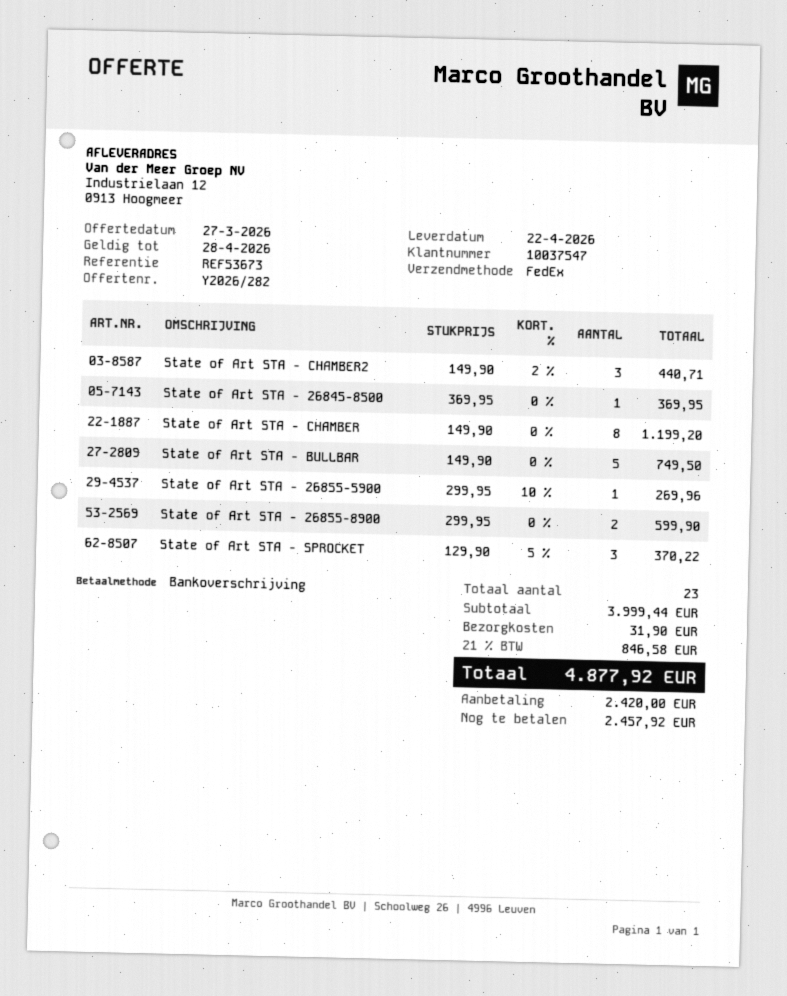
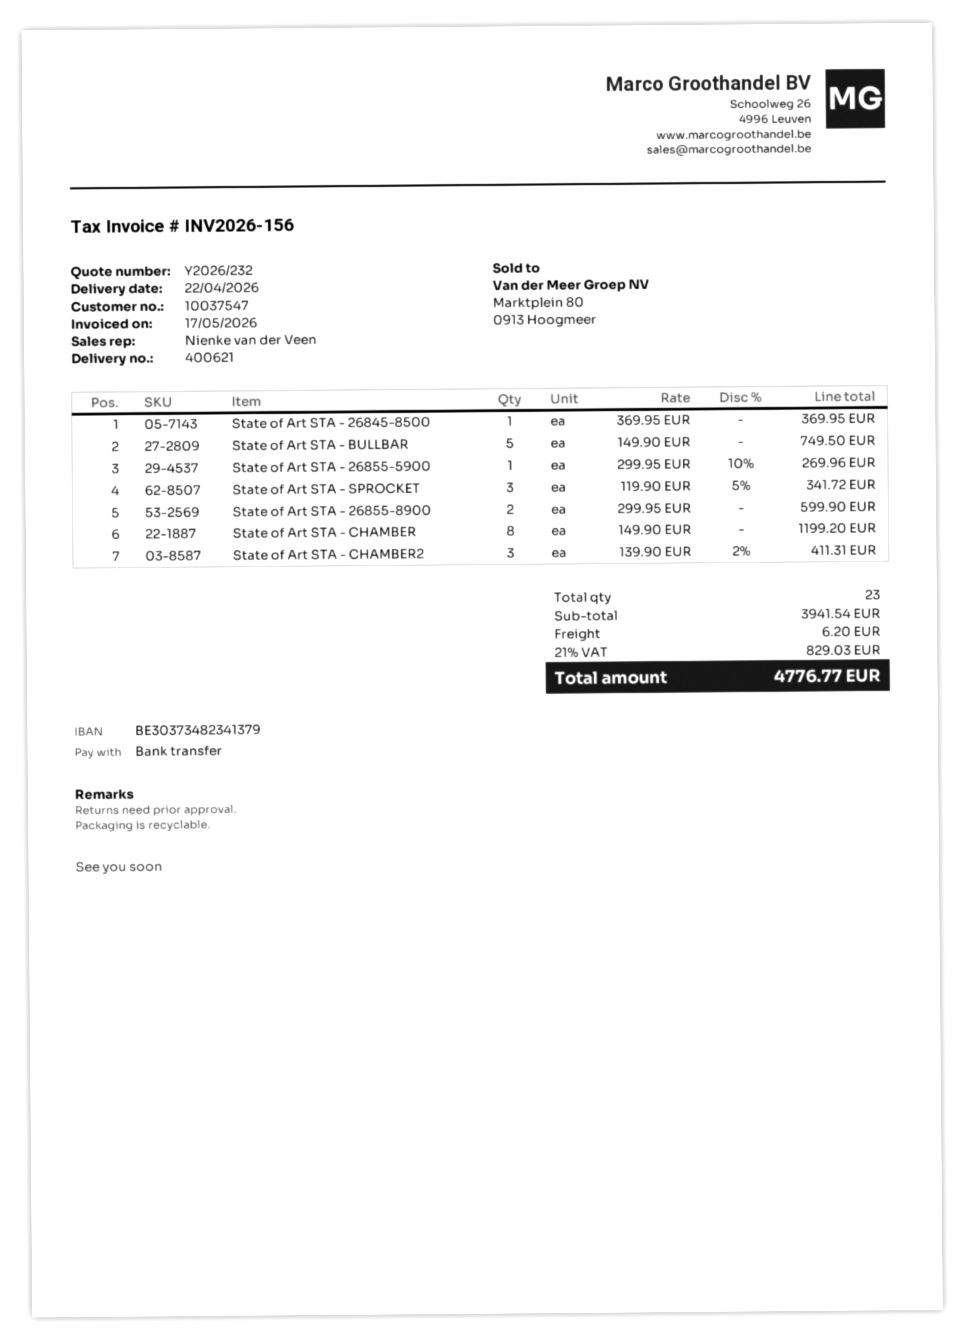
quote number: Y2026/282 -> Y2026/232
State of Art STA - CHAMBER2: 3 x 149.90 - 2% = 440.71 -> 3 x 139.90 - 2% = 411.31
State of Art STA - SPROCKET: 3 x 129.90 - 5% = 370.22 -> 3 x 119.90 - 5% = 341.72
subtotal: 3999.44 -> 3941.54
shipping: 31.90 -> 6.20
tax: 21% = 846.58 -> 21% = 829.03
total: 4877.92 -> 4776.77

